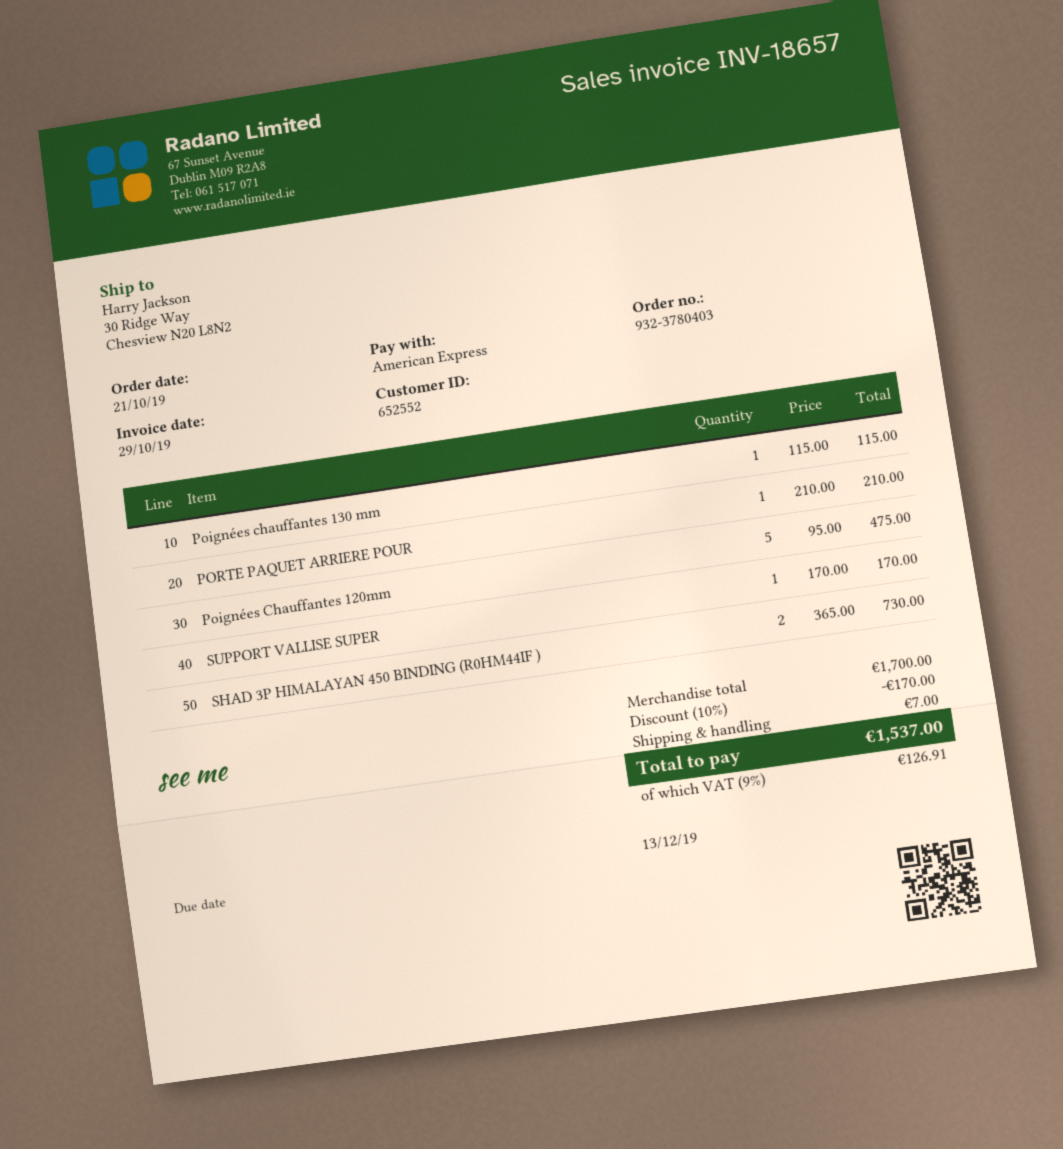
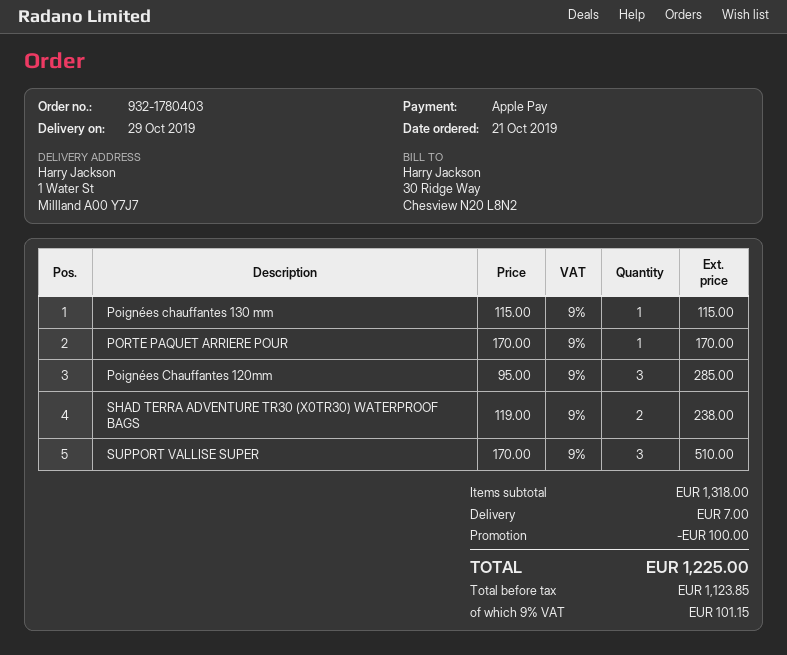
order number: 932-3780403 -> 932-1780403
payment method: American Express -> Apple Pay
ship to: 30 Ridge Way, Chesview N20 L8N2 -> 1 Water St, Millland A00 Y7J7
PORTE PAQUET ARRIERE POUR: 1 x 210.00 = 210.00 -> 1 x 170.00 = 170.00
Poignées Chauffantes 120mm: 5 x 95.00 = 475.00 -> 3 x 95.00 = 285.00
SUPPORT VALLISE SUPER: 1 x 170.00 = 170.00 -> 3 x 170.00 = 510.00
SHAD 3P HIMALAYAN 450 BINDING (R0HM44IF ): 2 x 365.00 = 730.00 -> none
SHAD TERRA ADVENTURE TR30 (X0TR30) WATERPROOF BAGS: none -> 2 x 119.00 = 238.00
subtotal: 1700.00 -> 1318.00
discount: 170.00 -> 100.00
tax: 9% = 126.91 -> 9% = 101.15
total: 1537.00 -> 1225.00

